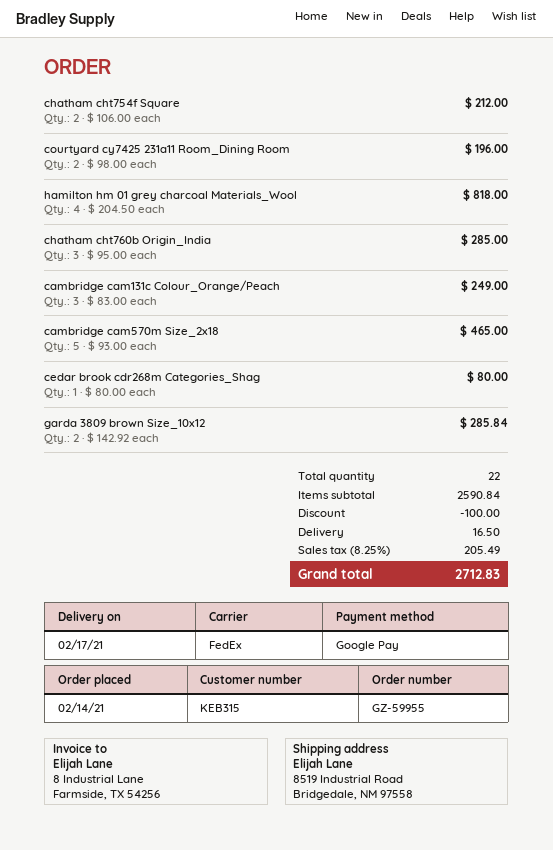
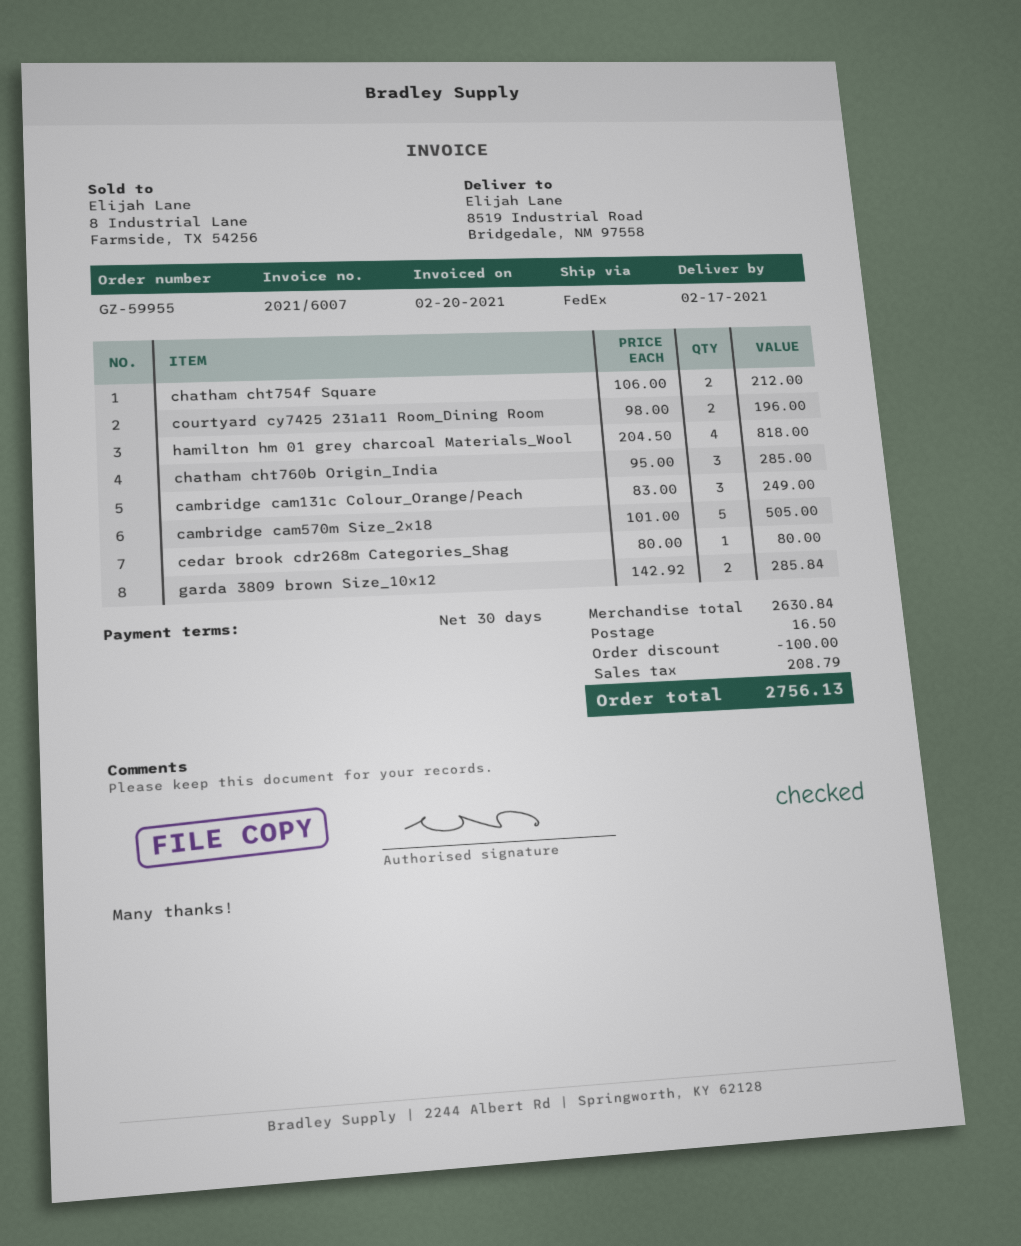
cambridge cam570m Size_2x18: 5 x 93.00 = 465.00 -> 5 x 101.00 = 505.00
subtotal: 2590.84 -> 2630.84
tax: 205.49 -> 208.79
total: 2712.83 -> 2756.13

